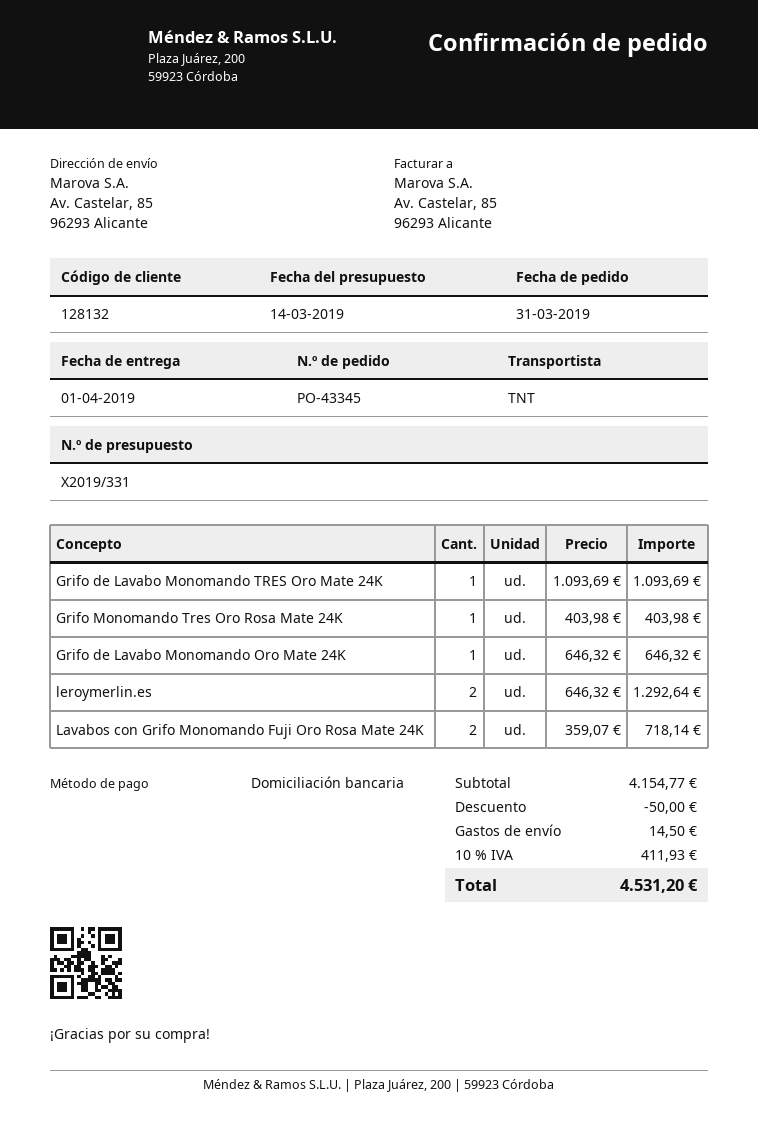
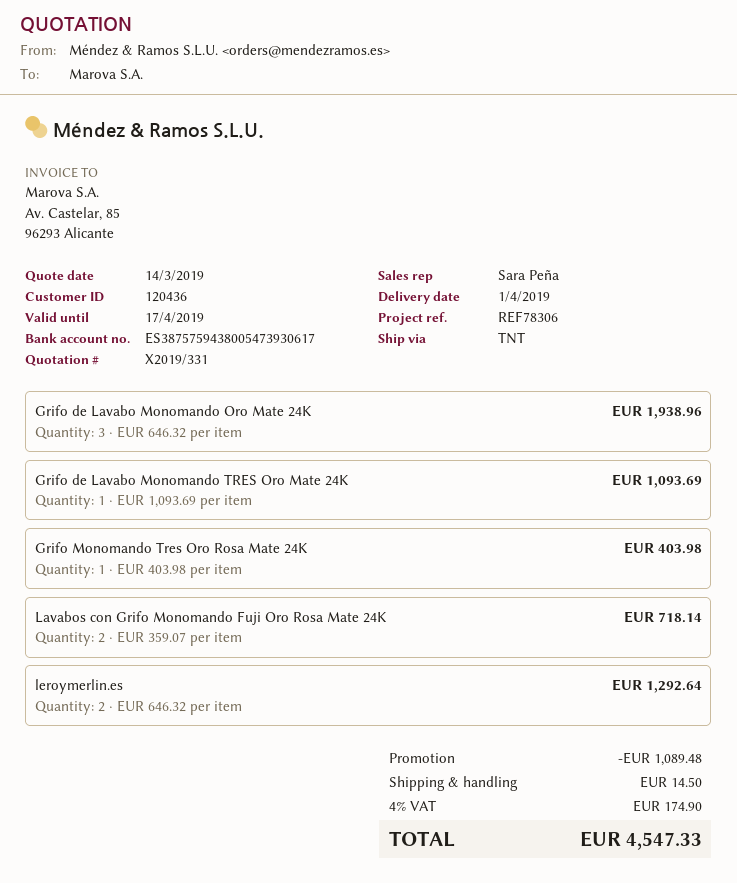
customer number: 128132 -> 120436
Grifo de Lavabo Monomando Oro Mate 24K: 1 x 646.32 = 646.32 -> 3 x 646.32 = 1938.96
discount: 50.00 -> 1089.48
tax: 10% = 411.93 -> 4% = 174.90
total: 4531.20 -> 4547.33

